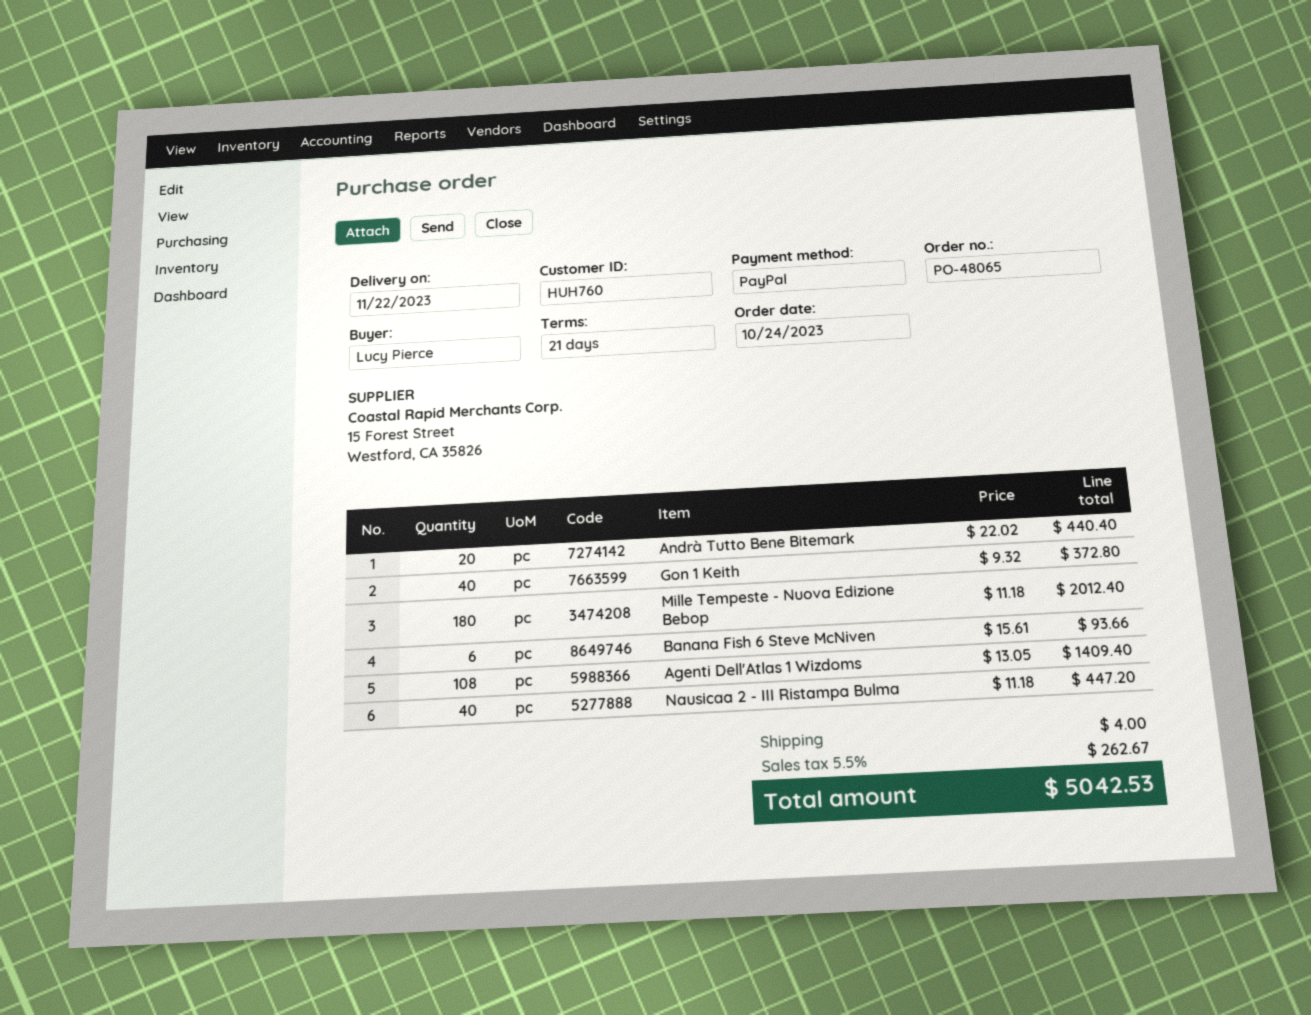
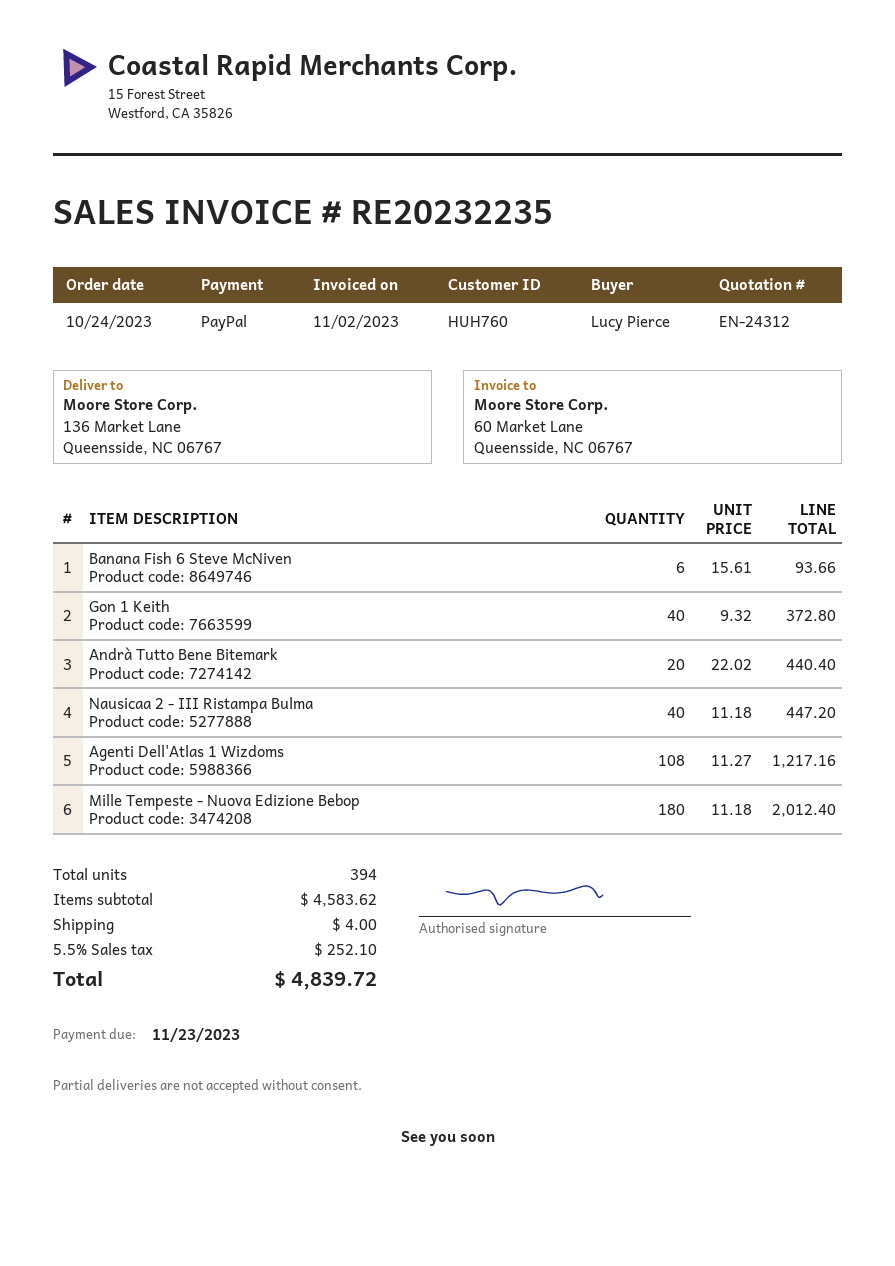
Agenti Dell'Atlas 1 Wizdoms: 108 x 13.05 = 1409.40 -> 108 x 11.27 = 1217.16
tax: 5.5% = 262.67 -> 5.5% = 252.10
total: 5042.53 -> 4839.72

